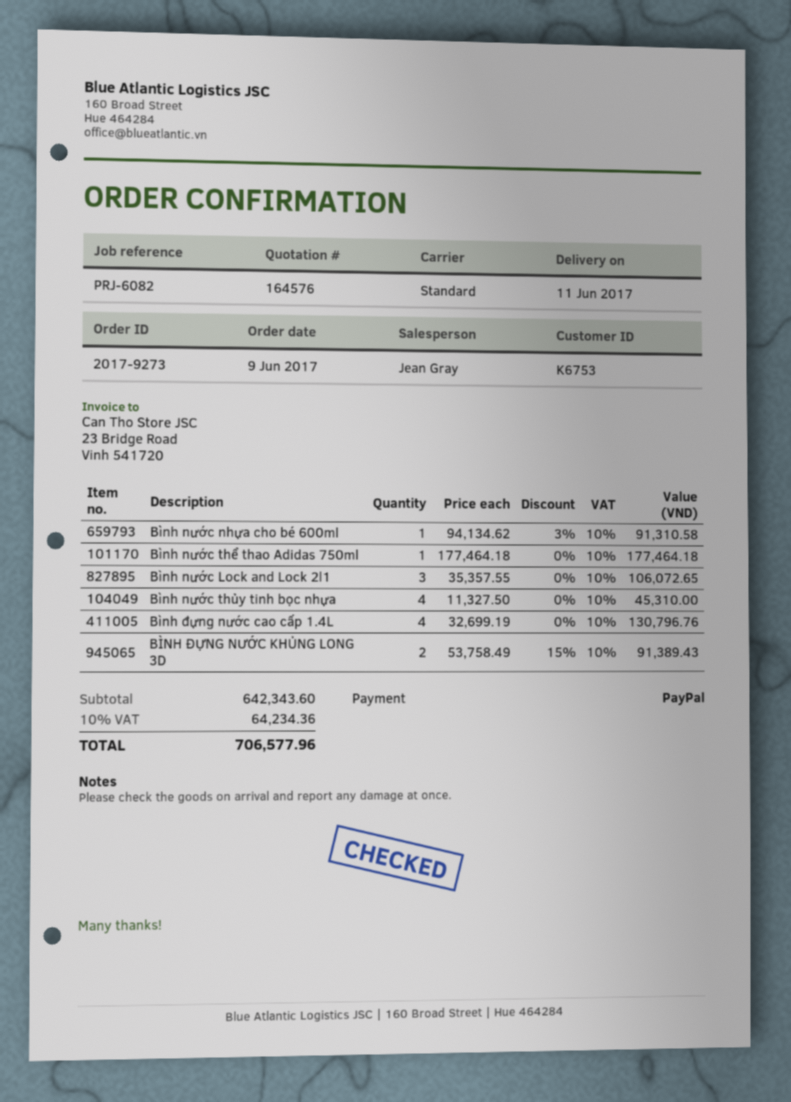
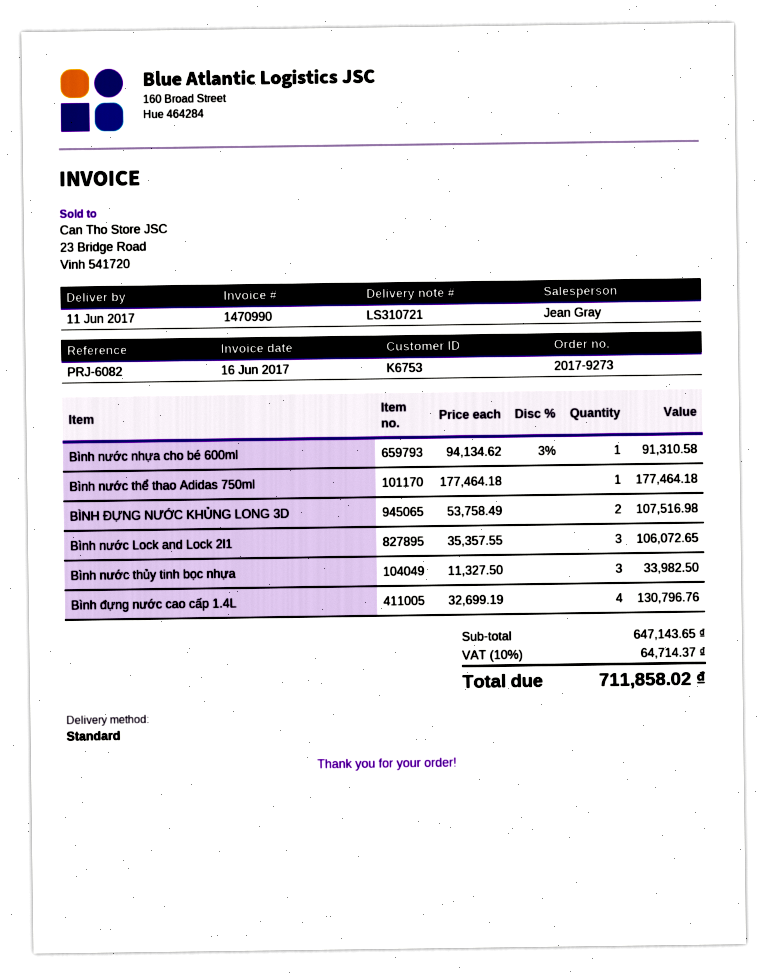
Bình nước thủy tinh bọc nhựa: 4 x 11327.50 = 45310.00 -> 3 x 11327.50 = 33982.50
BÌNH ĐỰNG NƯỚC KHỦNG LONG 3D: 2 x 53758.49 - 15% = 91389.43 -> 2 x 53758.49 = 107516.98
subtotal: 642343.60 -> 647143.65
tax: 10% = 64234.36 -> 10% = 64714.37
total: 706577.96 -> 711858.02

